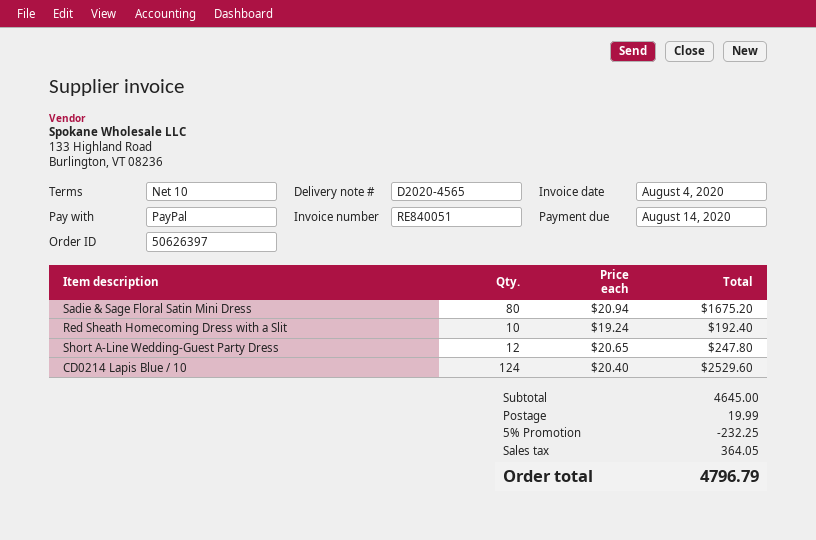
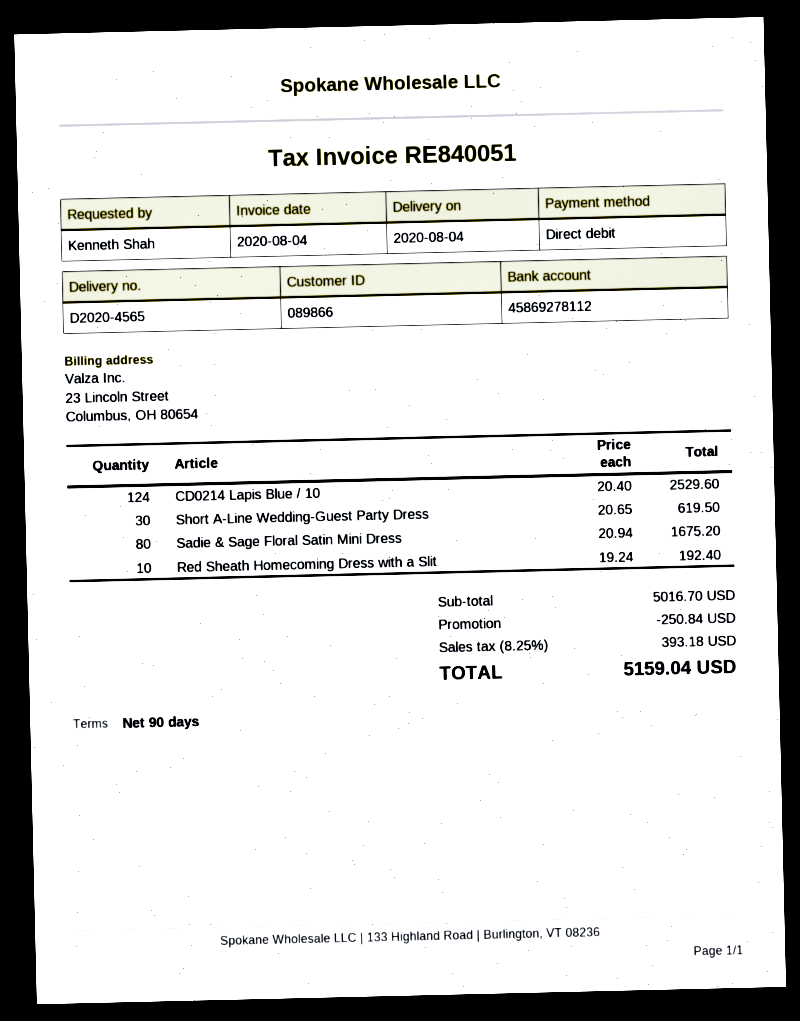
payment terms: 10 days -> 90 days
payment method: PayPal -> direct debit
Short A-Line Wedding-Guest Party Dress: 12 x 20.65 = 247.80 -> 30 x 20.65 = 619.50
subtotal: 4645.00 -> 5016.70
discount: 232.25 -> 250.84
shipping: 19.99 -> none
tax: 364.05 -> 393.18
total: 4796.79 -> 5159.04

